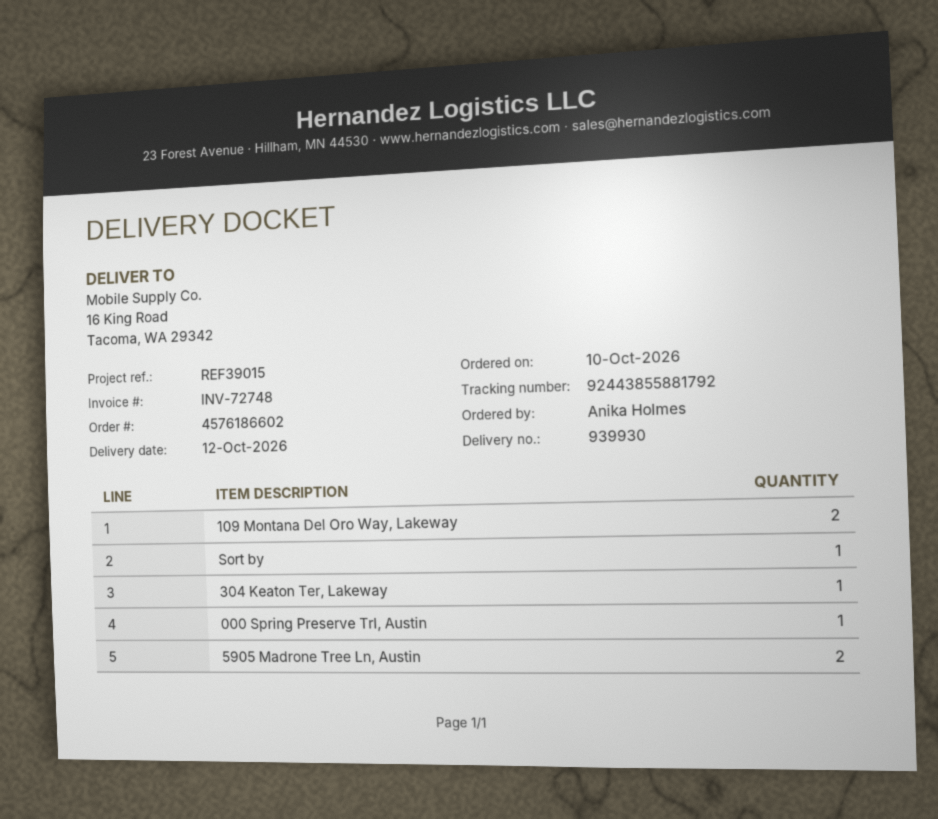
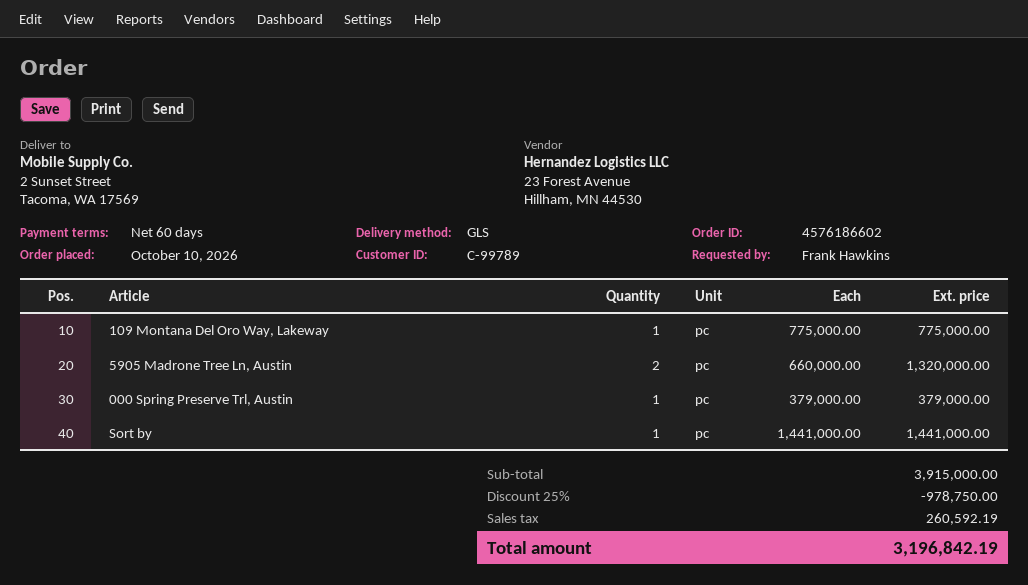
ordered by: Anika Holmes -> Frank Hawkins
ship to: 16 King Road, Tacoma, WA 29342 -> 2 Sunset Street, Tacoma, WA 17569
109 Montana Del Oro Way, Lakeway: 2 -> 1
304 Keaton Ter, Lakeway: 1 -> none

